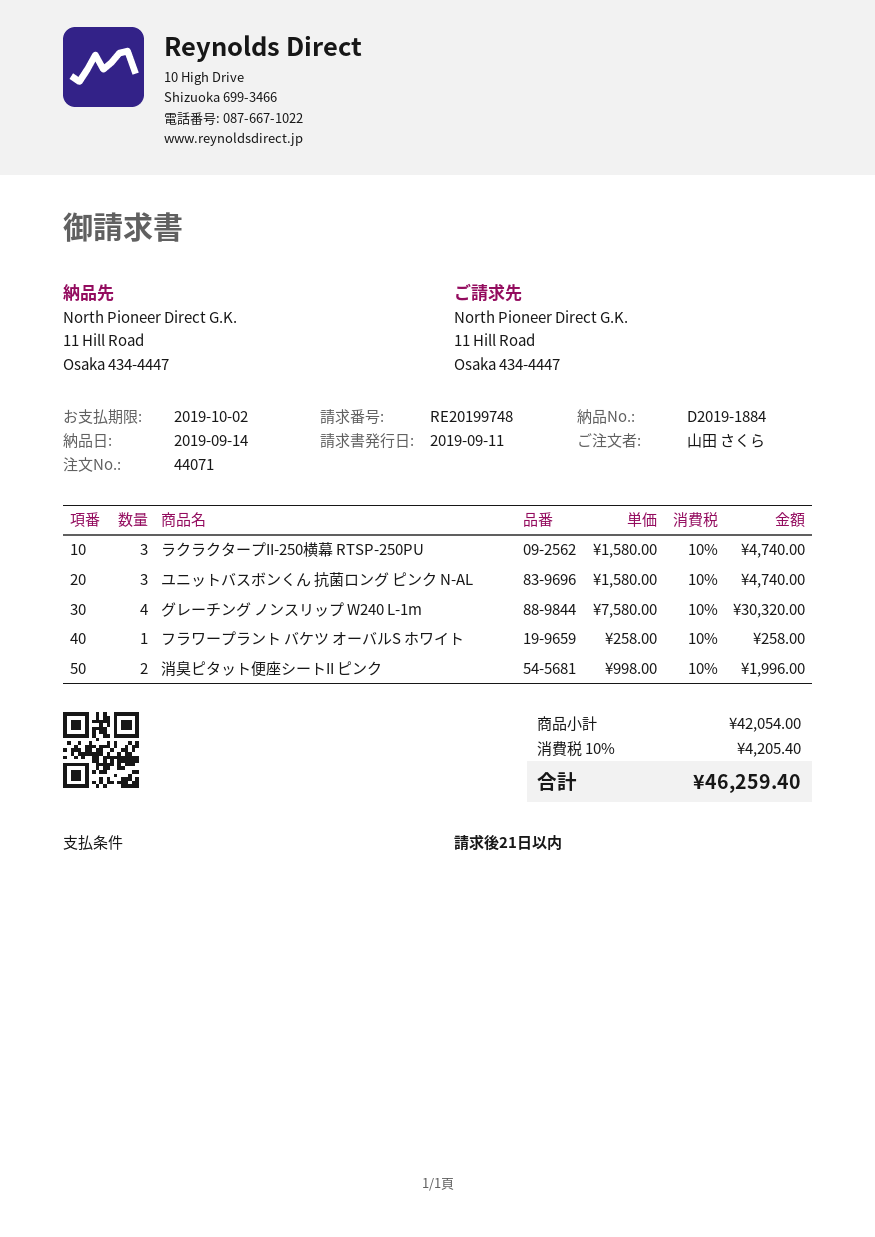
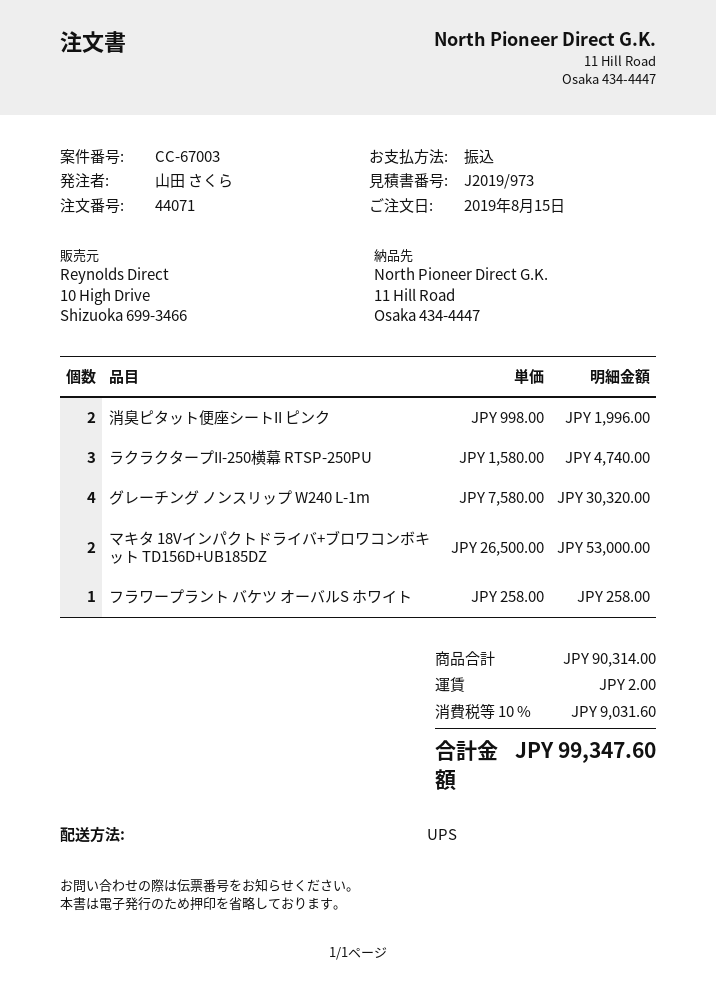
ユニットバスボンくん 抗菌ロング ピンク N-AL: 3 x 1580.00 = 4740.00 -> none
マキタ 18Vインパクトドライバ+ブロワコンボキット TD156D+UB185DZ: none -> 2 x 26500.00 = 53000.00
subtotal: 42054.00 -> 90314.00
shipping: none -> 2.00
tax: 10% = 4205.40 -> 10% = 9031.60
total: 46259.40 -> 99347.60

